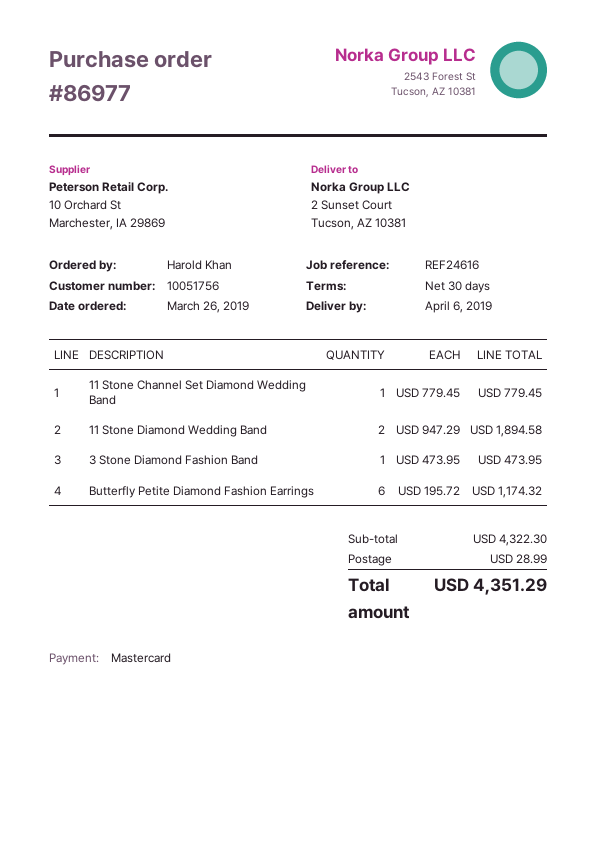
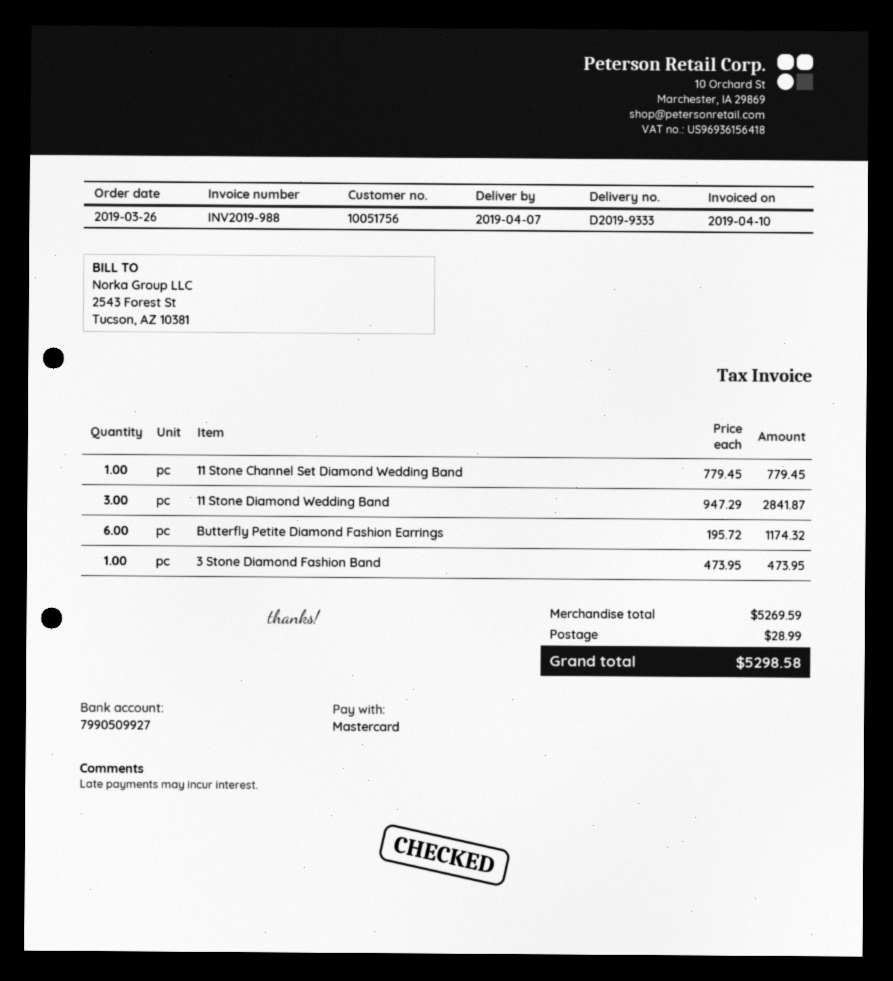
delivery date: 2019-04-06 -> 2019-04-07
11 Stone Diamond Wedding Band: 2 x 947.29 = 1894.58 -> 3 x 947.29 = 2841.87
subtotal: 4322.30 -> 5269.59
total: 4351.29 -> 5298.58

